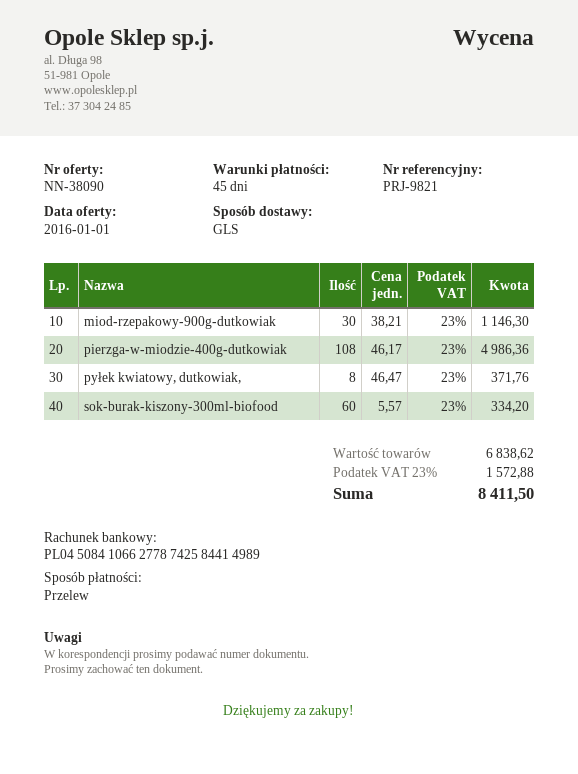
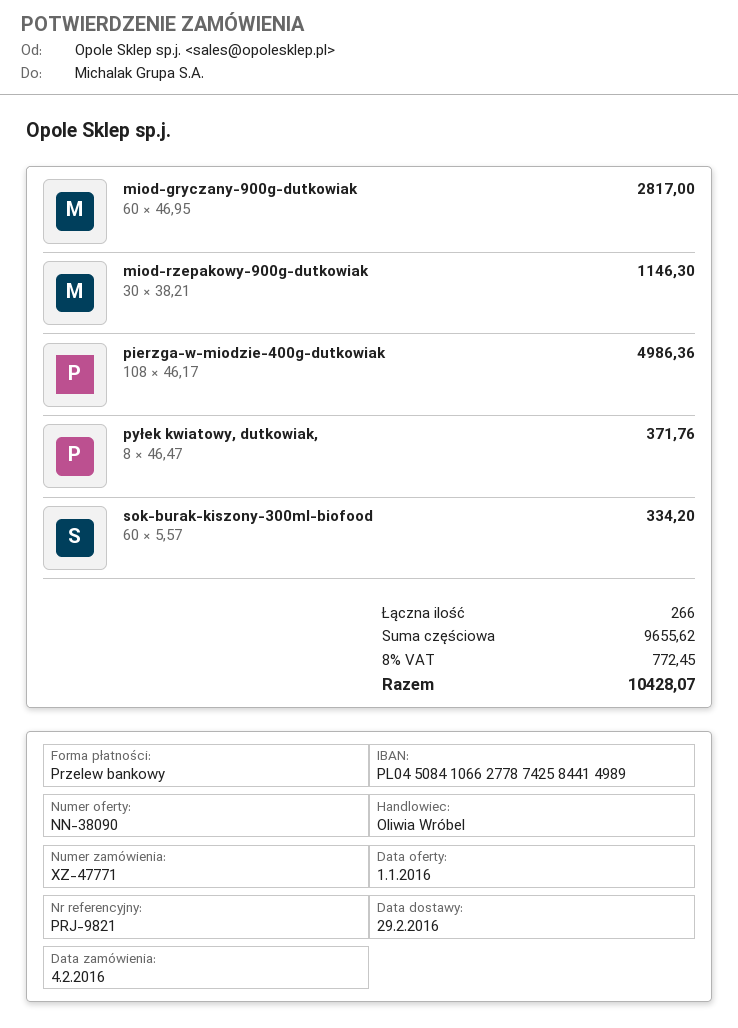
miod-gryczany-900g-dutkowiak: none -> 60 x 46.95 = 2817.00
subtotal: 6838.62 -> 9655.62
tax: 23% = 1572.88 -> 8% = 772.45
total: 8411.50 -> 10428.07

